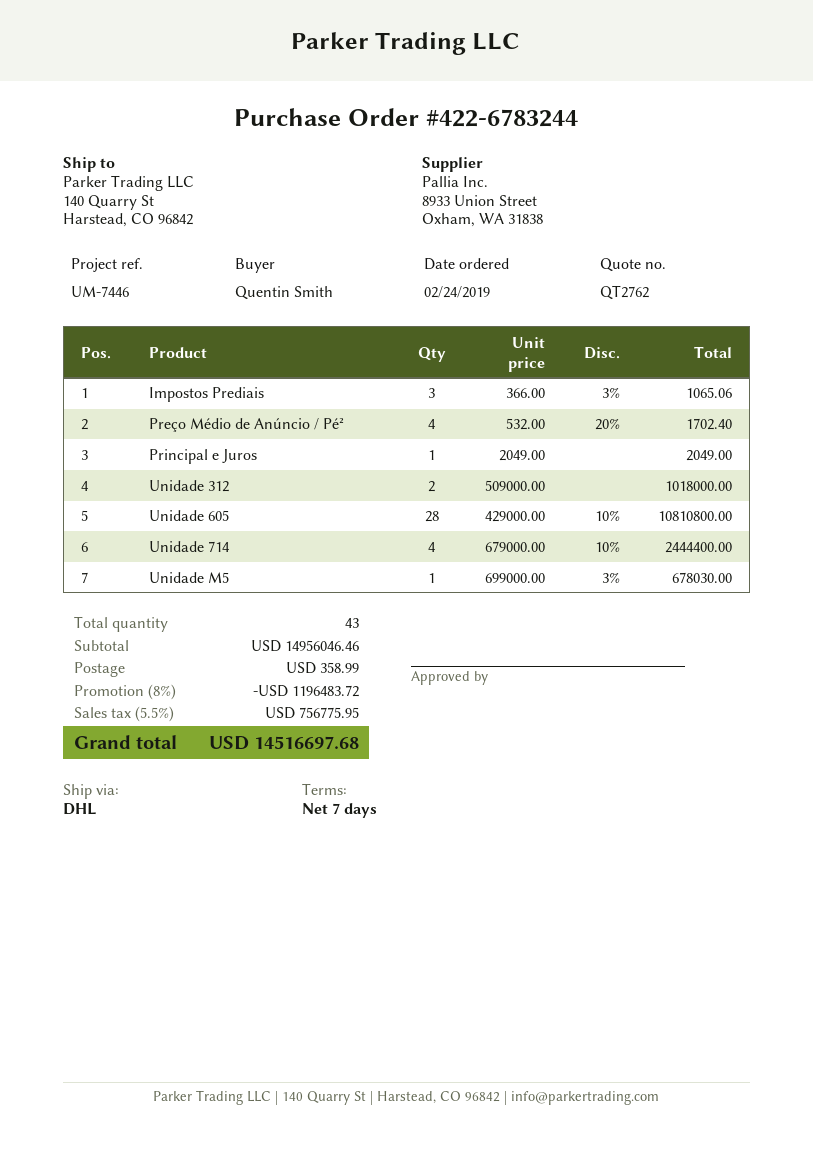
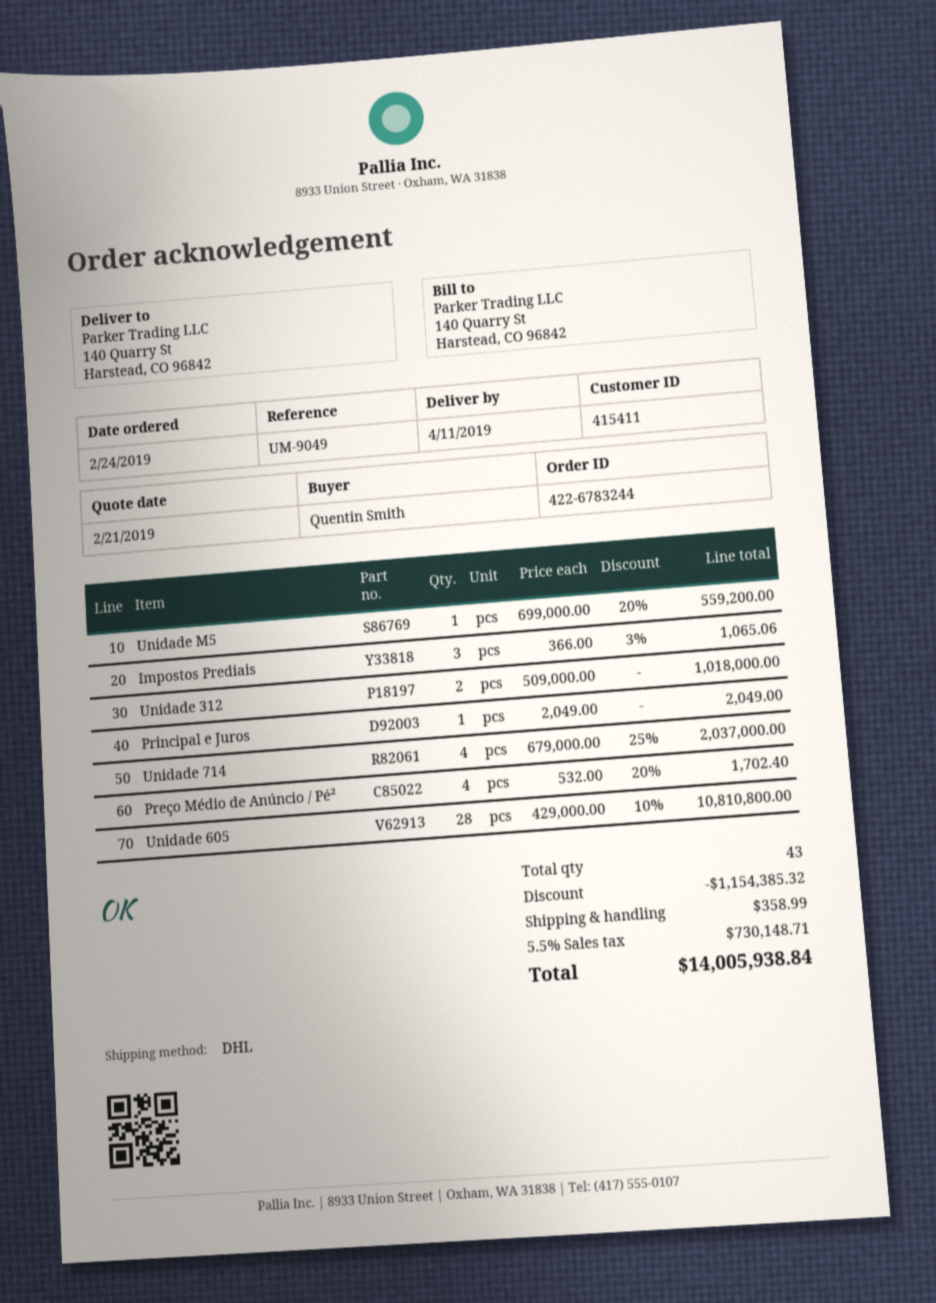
reference: UM-7446 -> UM-9049
Unidade 714: 4 x 679000.00 - 10% = 2444400.00 -> 4 x 679000.00 - 25% = 2037000.00
Unidade M5: 1 x 699000.00 - 3% = 678030.00 -> 1 x 699000.00 - 20% = 559200.00
discount: 1196483.72 -> 1154385.32
tax: 5.5% = 756775.95 -> 5.5% = 730148.71
total: 14516697.68 -> 14005938.84

